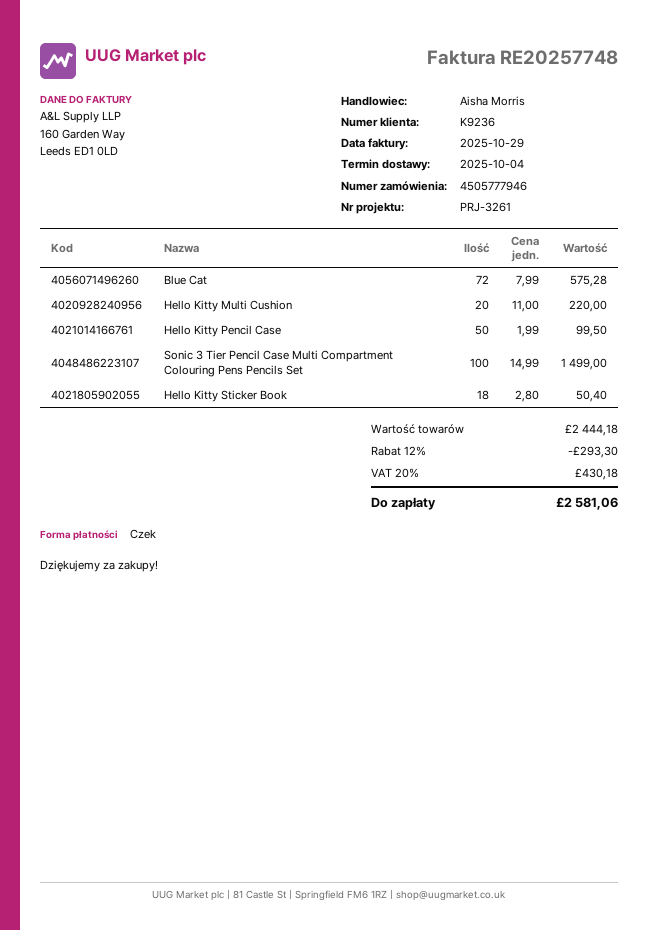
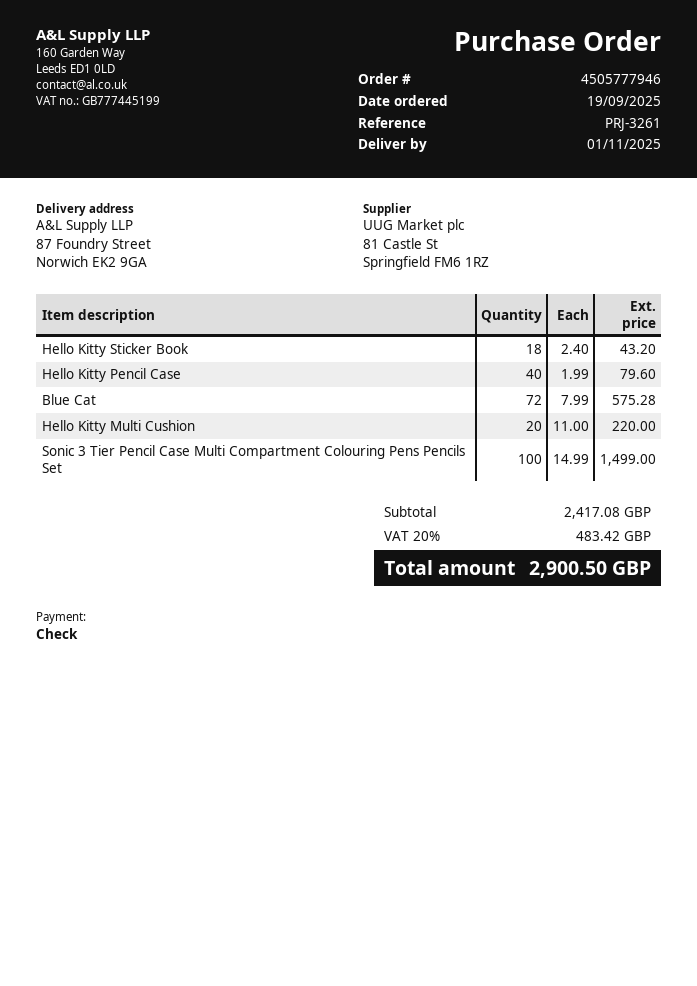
delivery date: 2025-10-04 -> 2025-11-01
Hello Kitty Pencil Case: 50 x 1.99 = 99.50 -> 40 x 1.99 = 79.60
Hello Kitty Sticker Book: 18 x 2.80 = 50.40 -> 18 x 2.40 = 43.20
subtotal: 2444.18 -> 2417.08
discount: 12% = 293.30 -> none
tax: 20% = 430.18 -> 20% = 483.42
total: 2581.06 -> 2900.50

